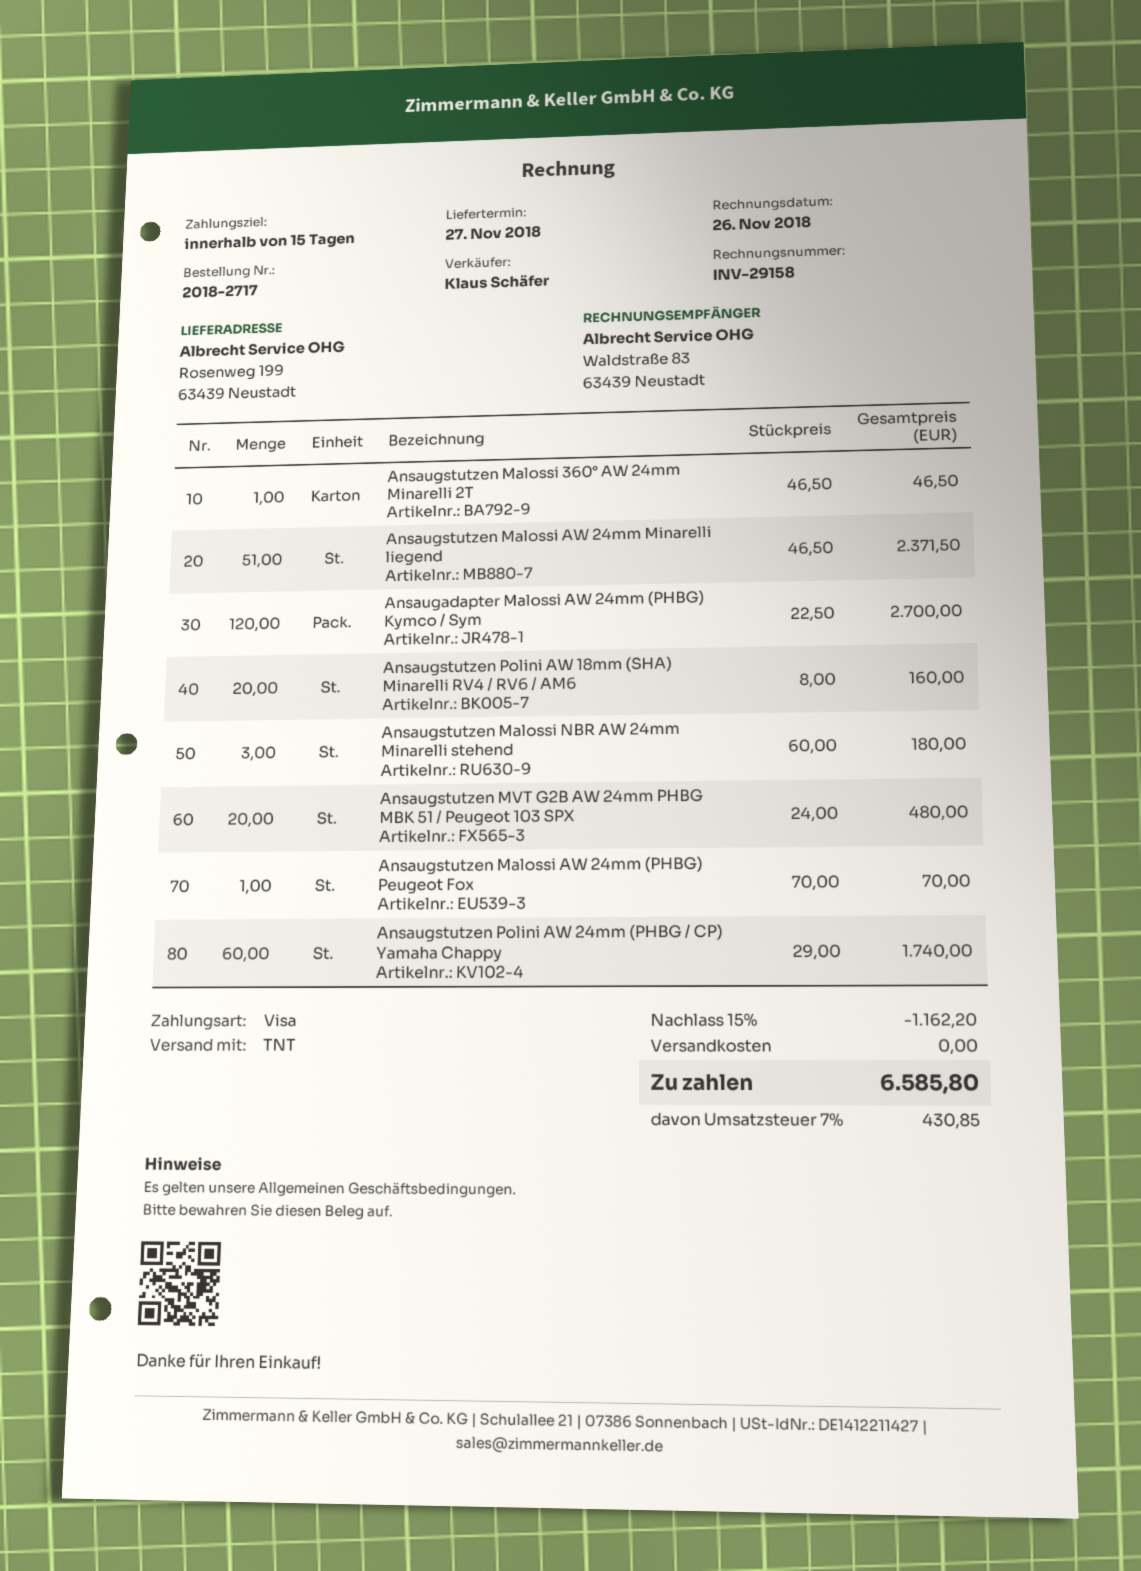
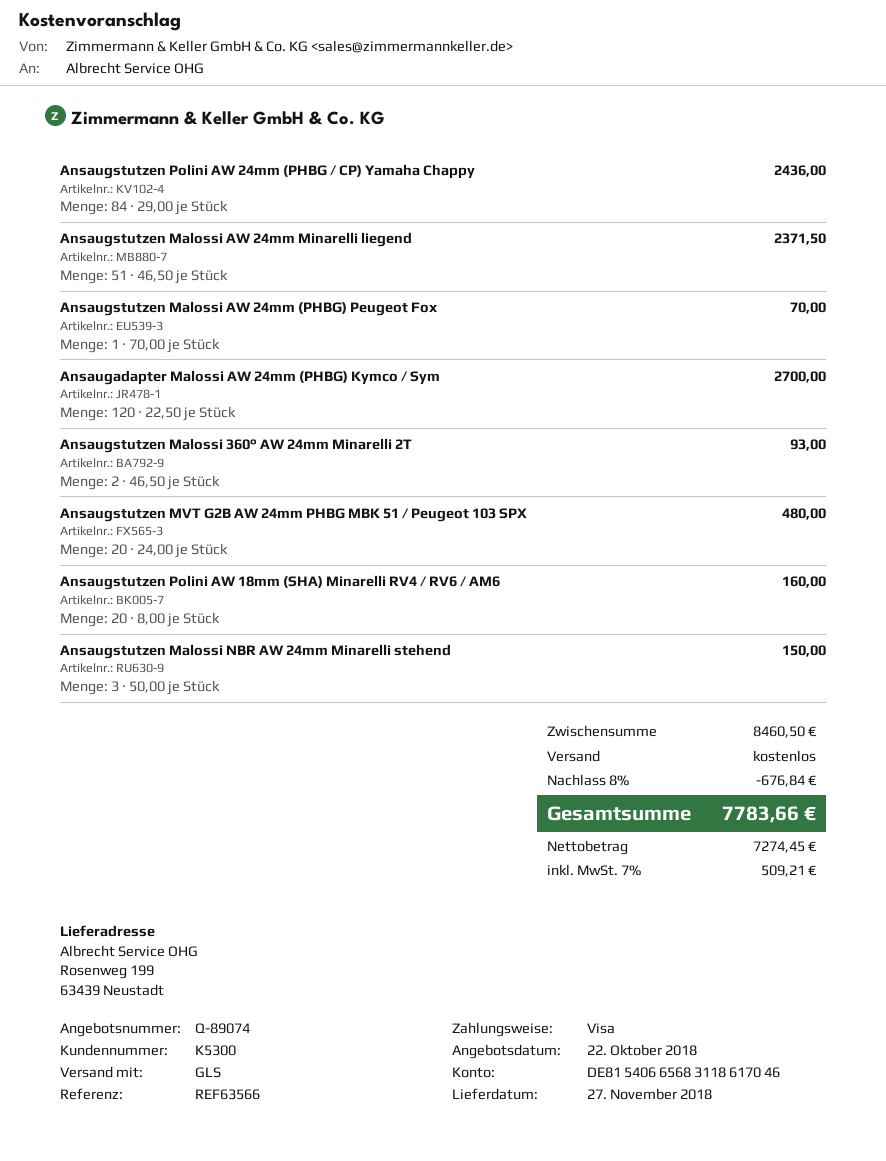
shipping method: TNT -> GLS
Ansaugstutzen Malossi 360° AW 24mm Minarelli 2T: 1 x 46.50 = 46.50 -> 2 x 46.50 = 93.00
Ansaugstutzen Malossi NBR AW 24mm Minarelli stehend: 3 x 60.00 = 180.00 -> 3 x 50.00 = 150.00
Ansaugstutzen Polini AW 24mm (PHBG / CP) Yamaha Chappy: 60 x 29.00 = 1740.00 -> 84 x 29.00 = 2436.00
discount: 15% = 1162.20 -> 8% = 676.84
tax: 7% = 430.85 -> 7% = 509.21
total: 6585.80 -> 7783.66

